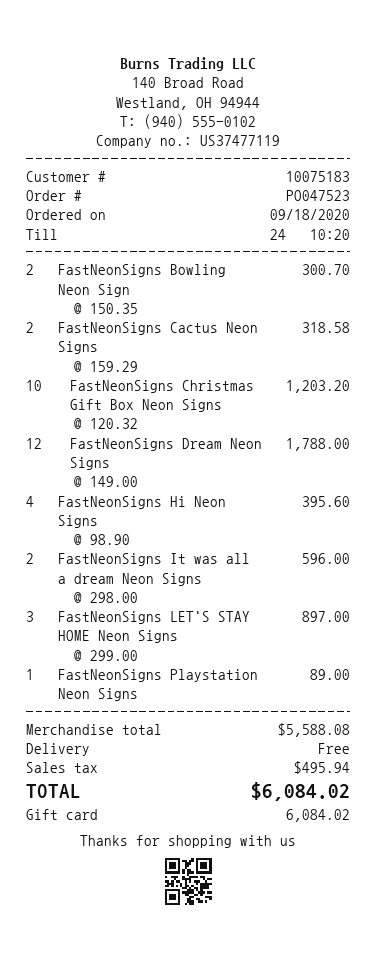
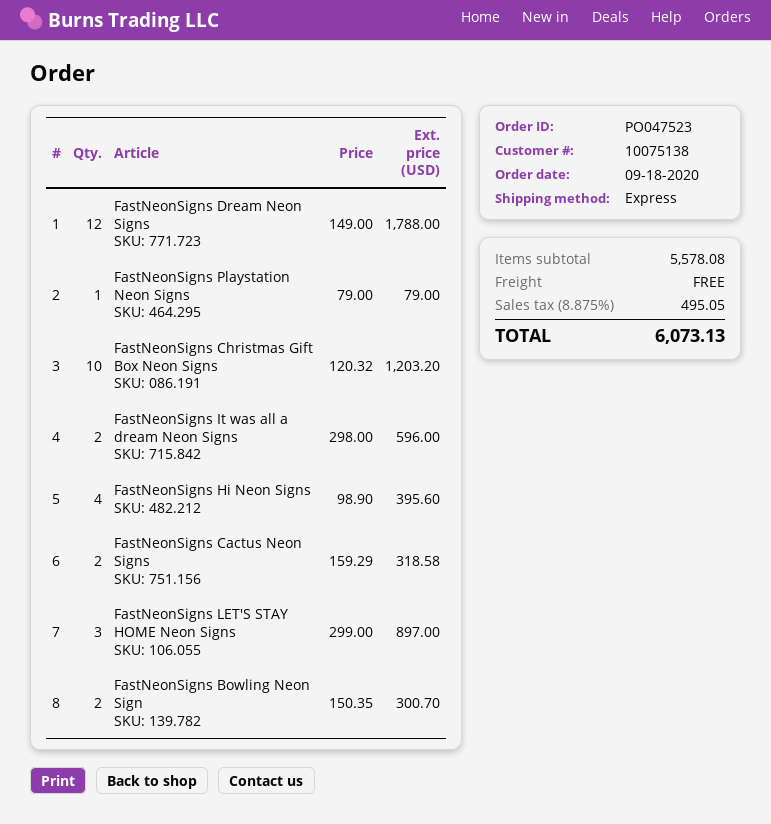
customer number: 10075183 -> 10075138
FastNeonSigns Playstation Neon Signs: 1 x 89.00 = 89.00 -> 1 x 79.00 = 79.00
subtotal: 5588.08 -> 5578.08
tax: 495.94 -> 495.05
total: 6084.02 -> 6073.13

